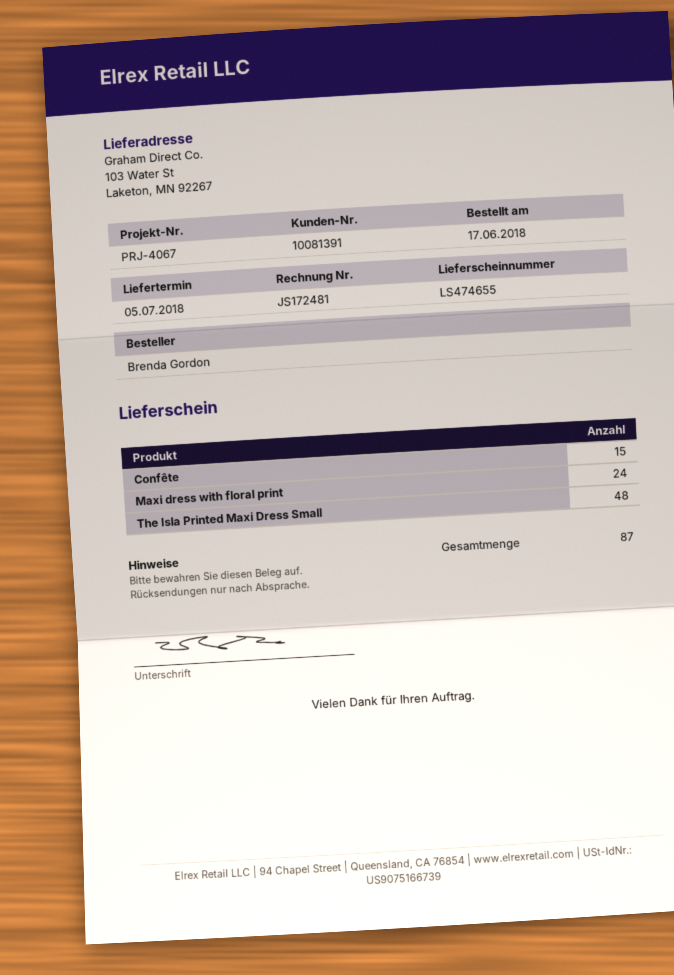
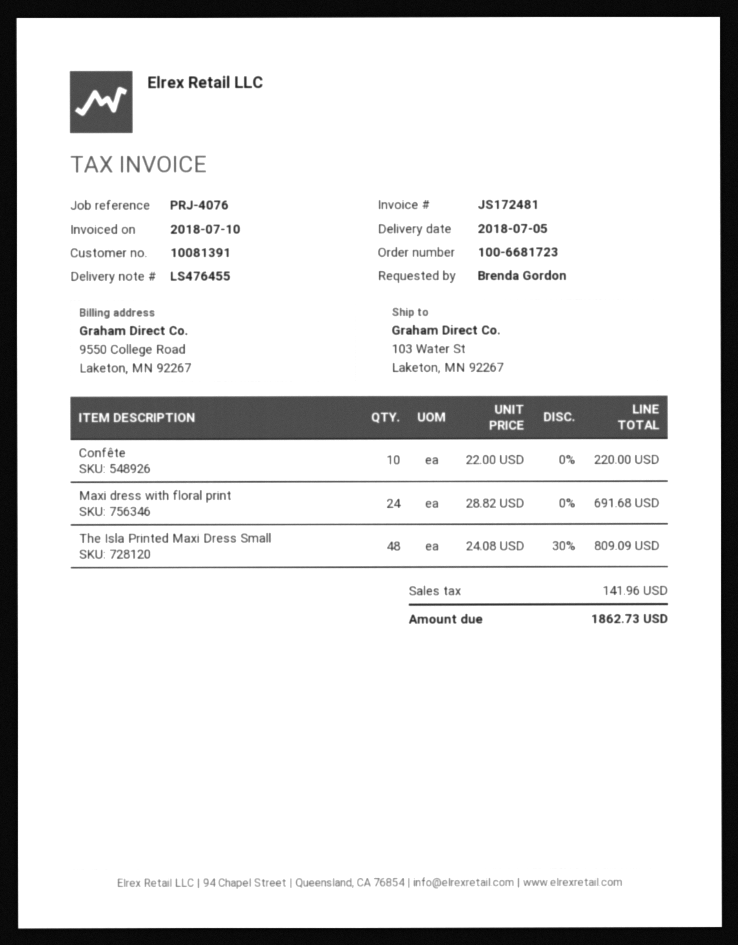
delivery note number: LS474655 -> LS476455
reference: PRJ-4067 -> PRJ-4076
Confête: 15 -> 10

